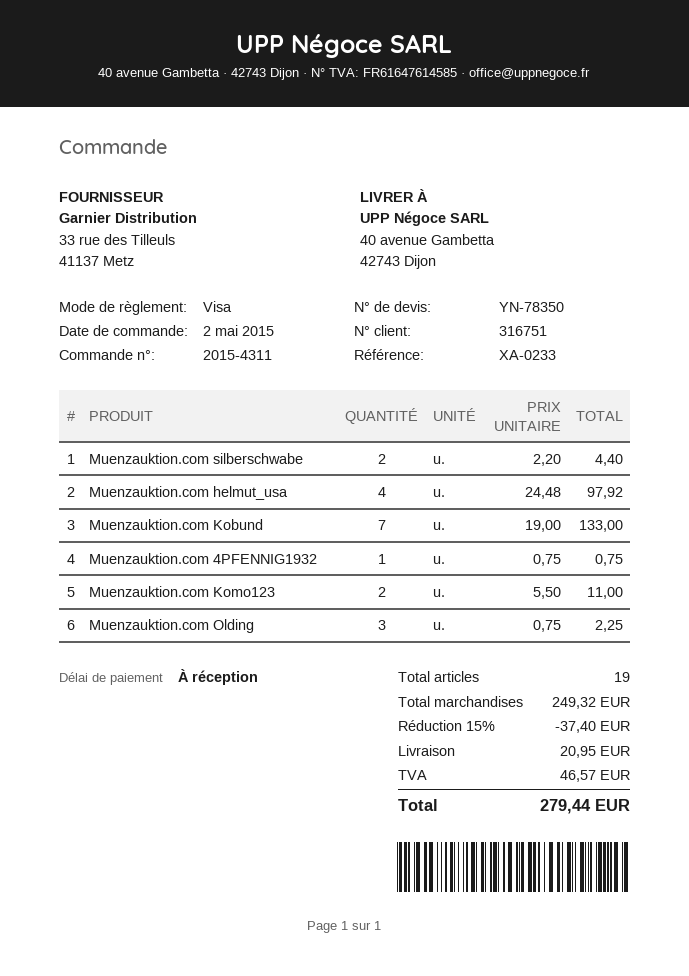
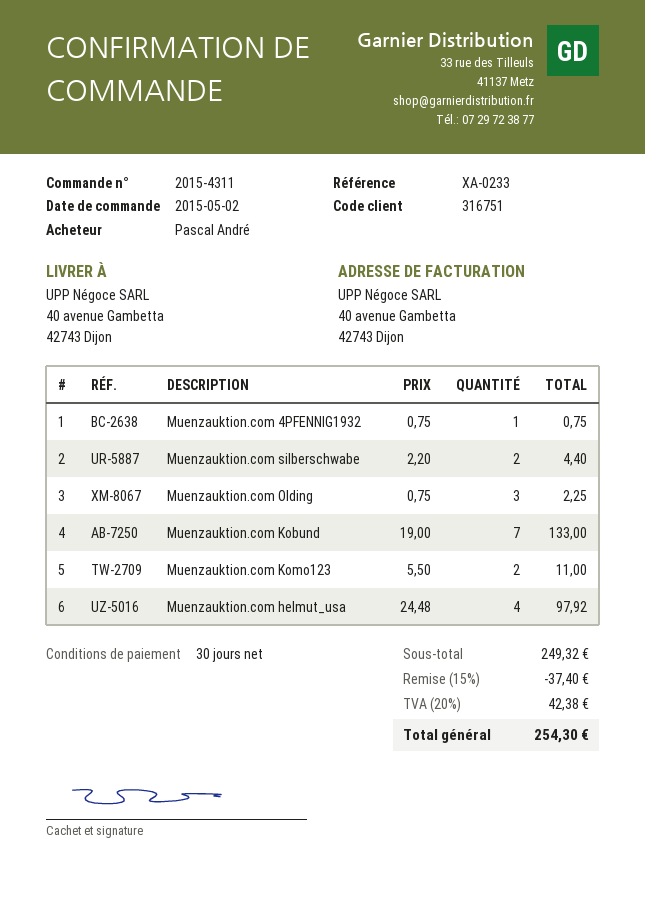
payment terms: on receipt -> 30 days
shipping: 20.95 -> none
tax: 46.57 -> 42.38
total: 279.44 -> 254.30

